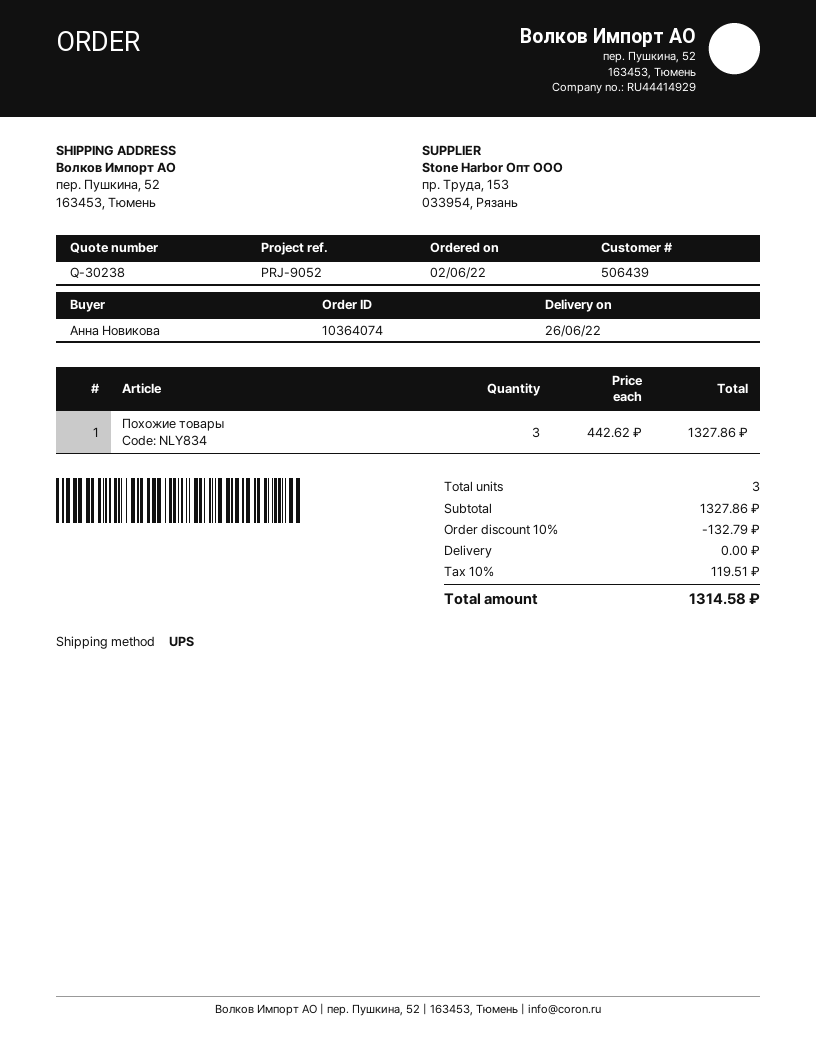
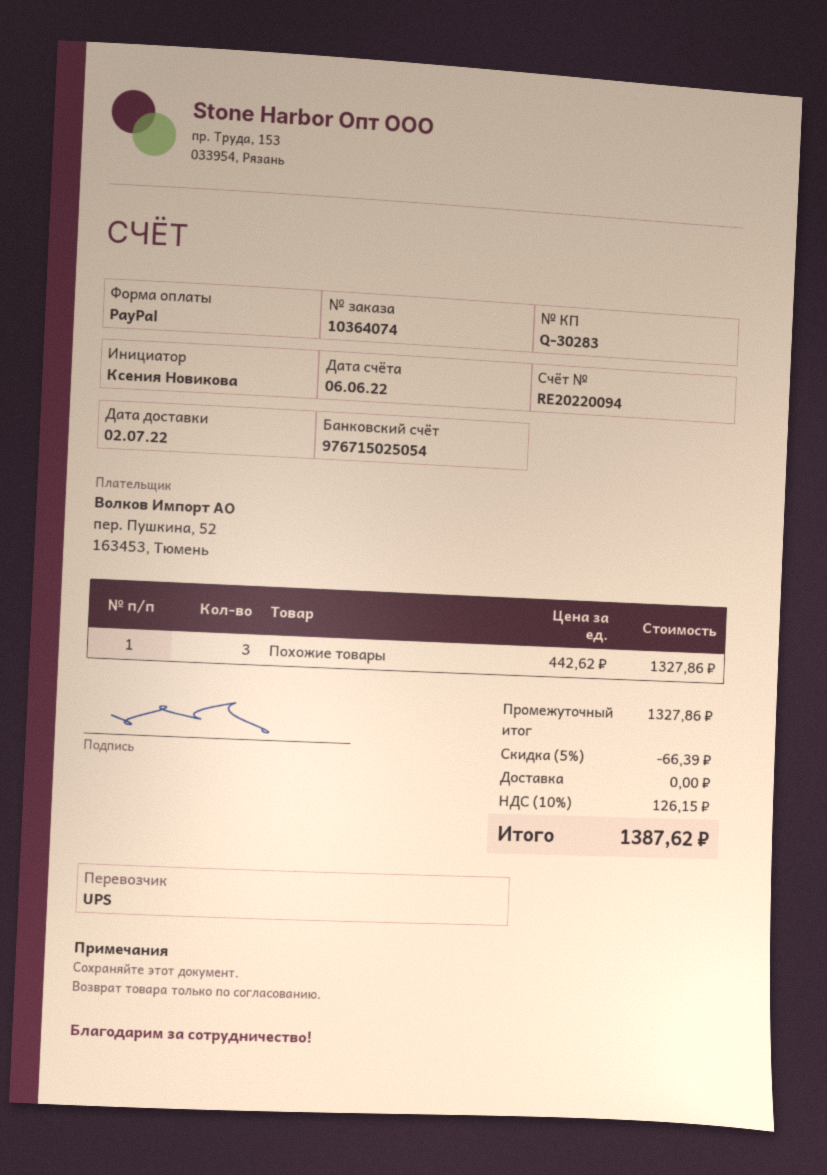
quote number: Q-30238 -> Q-30283
delivery date: 2022-06-26 -> 2022-07-02
ordered by: Анна Новикова -> Ксения Новикова
discount: 10% = 132.79 -> 5% = 66.39
tax: 10% = 119.51 -> 10% = 126.15
total: 1314.58 -> 1387.62

